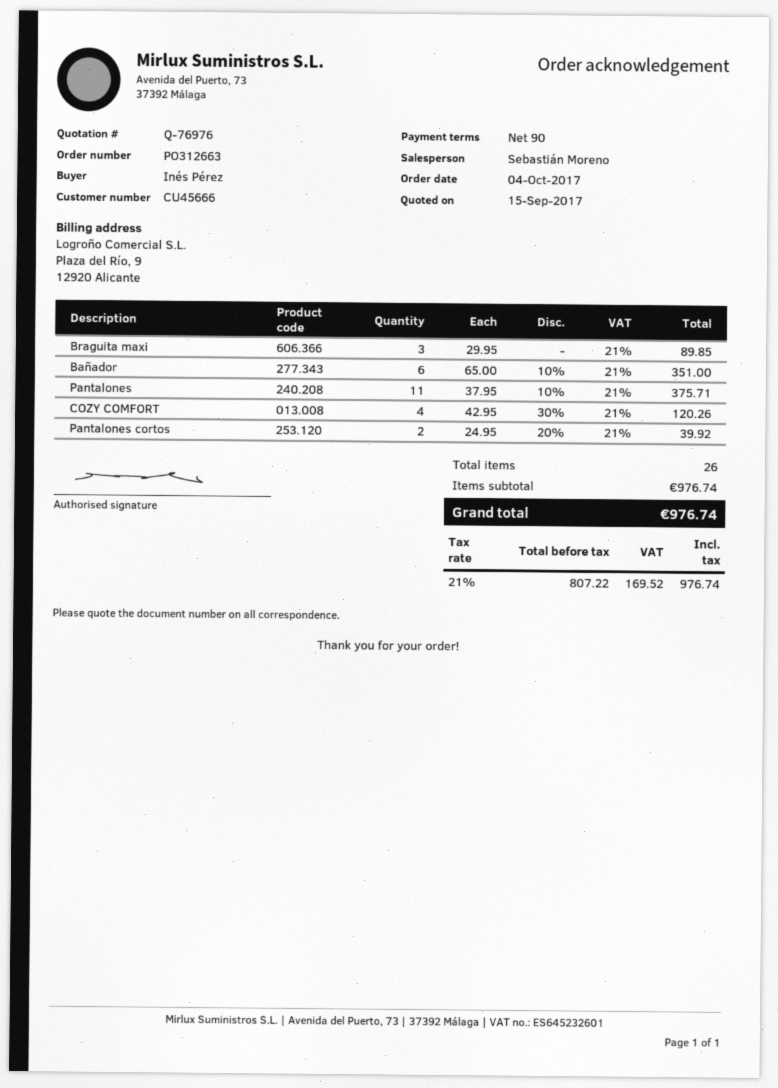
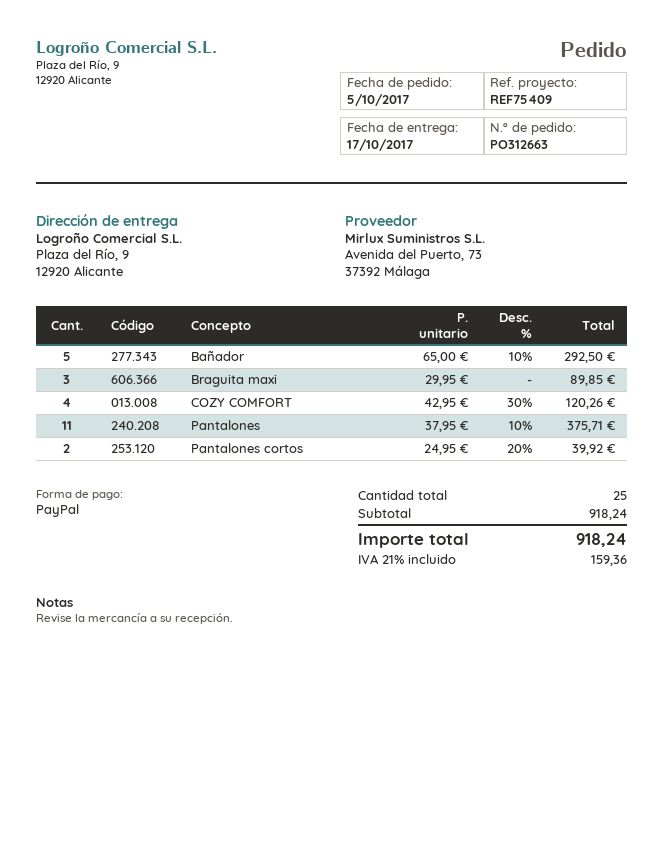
order date: 2017-10-04 -> 2017-10-05
Bañador: 6 x 65.00 - 10% = 351.00 -> 5 x 65.00 - 10% = 292.50
total quantity: 26 -> 25
subtotal: 976.74 -> 918.24
tax: 21% = 169.52 -> 21% = 159.36
total: 976.74 -> 918.24

